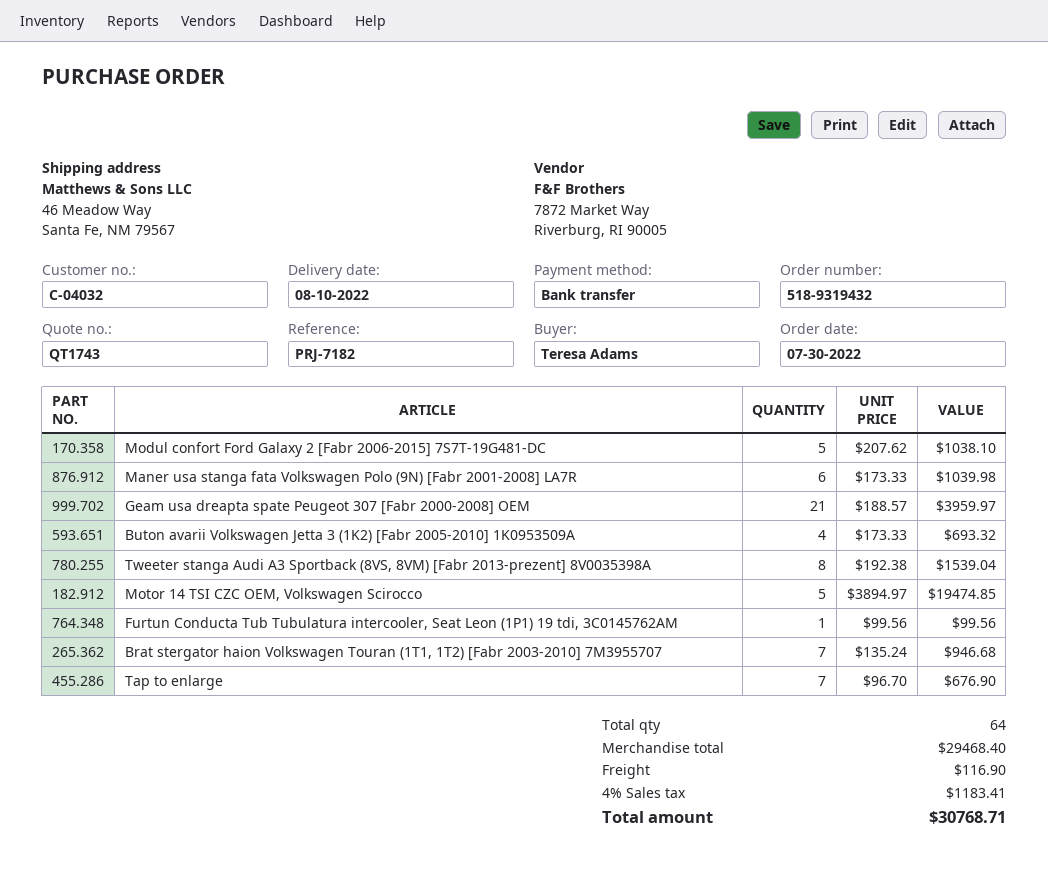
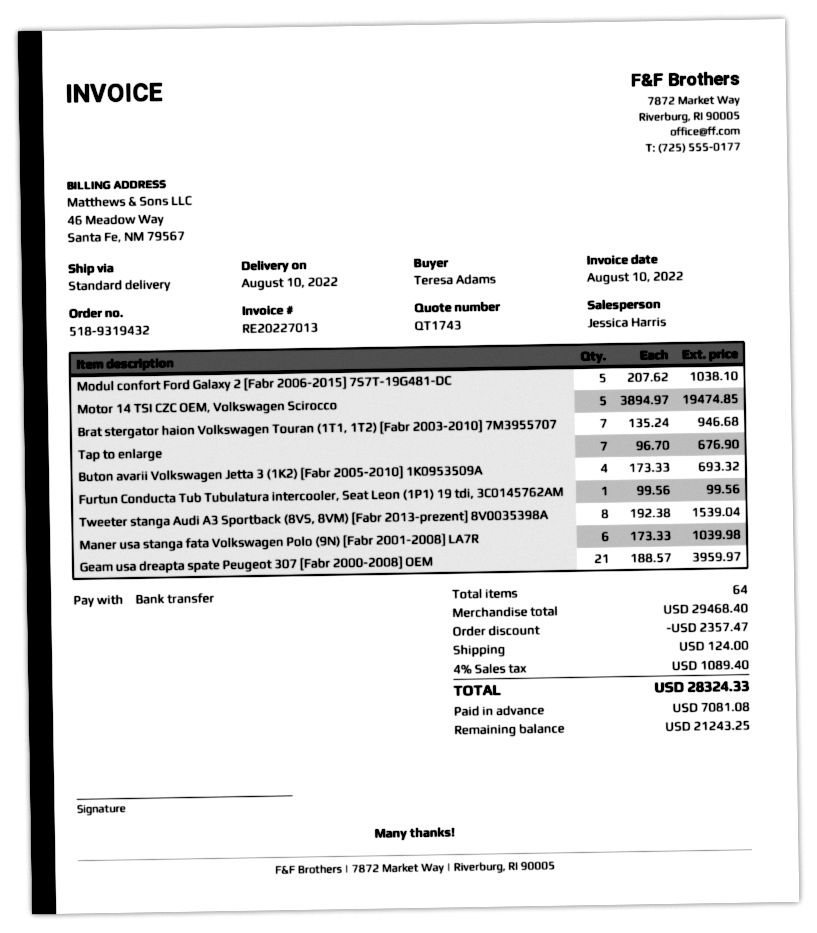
discount: none -> 2357.47
shipping: 116.90 -> 124.00
tax: 4% = 1183.41 -> 4% = 1089.40
total: 30768.71 -> 28324.33

